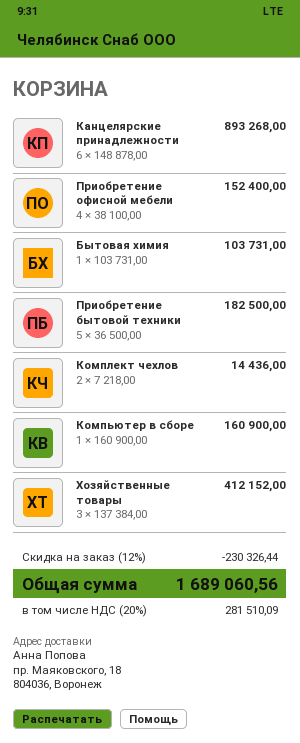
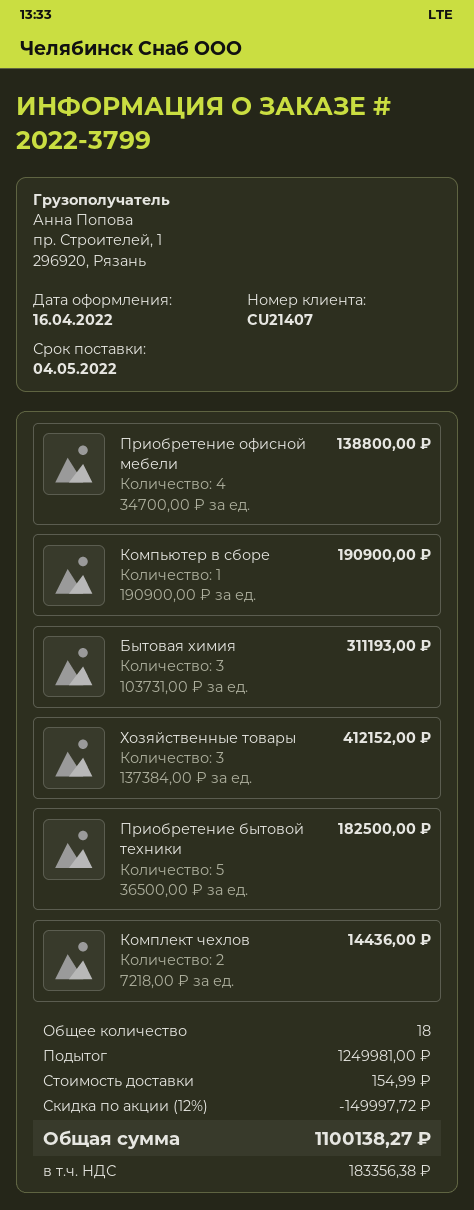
ship to: пр. Маяковского, 18, 804036, Воронеж -> пр. Строителей, 1, 296920, Рязань
Канцелярские принадлежности: 6 x 148878.00 = 893268.00 -> none
Приобретение офисной мебели: 4 x 38100.00 = 152400.00 -> 4 x 34700.00 = 138800.00
Бытовая химия: 1 x 103731.00 = 103731.00 -> 3 x 103731.00 = 311193.00
Компьютер в сборе: 1 x 160900.00 = 160900.00 -> 1 x 190900.00 = 190900.00
discount: 12% = 230326.44 -> 12% = 149997.72
shipping: none -> 154.99
tax: 281510.09 -> 183356.38
total: 1689060.56 -> 1100138.27

